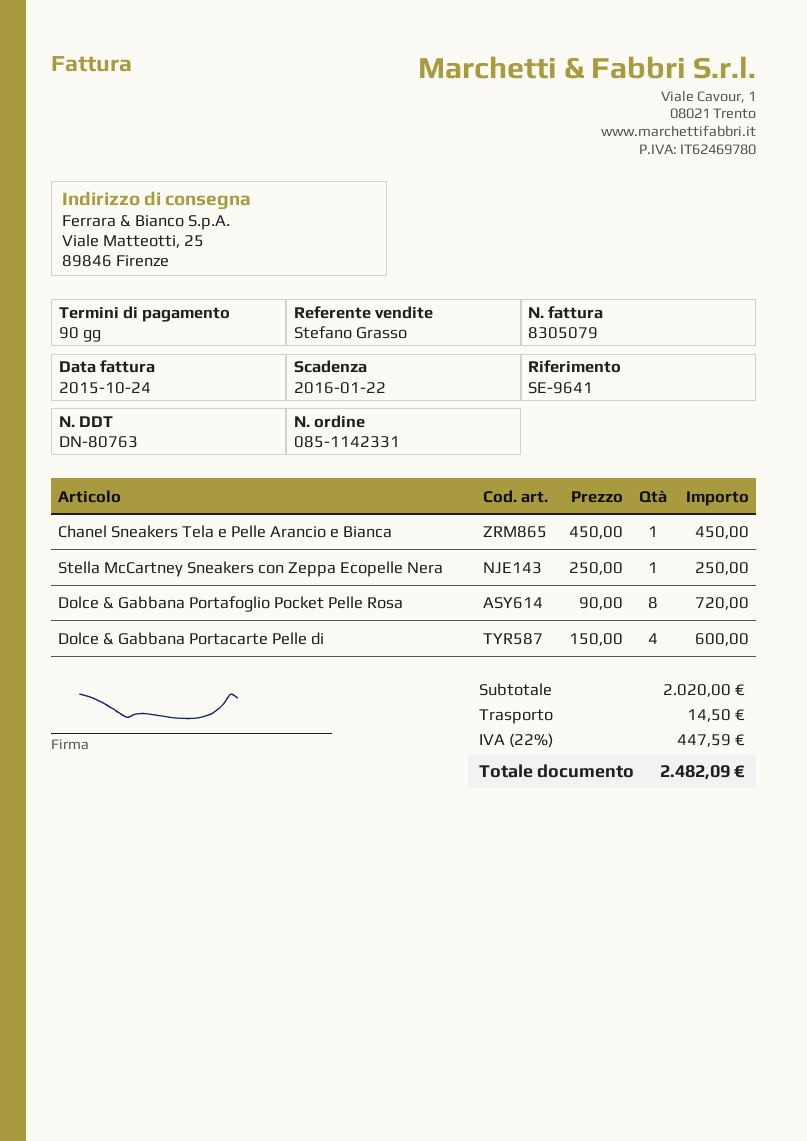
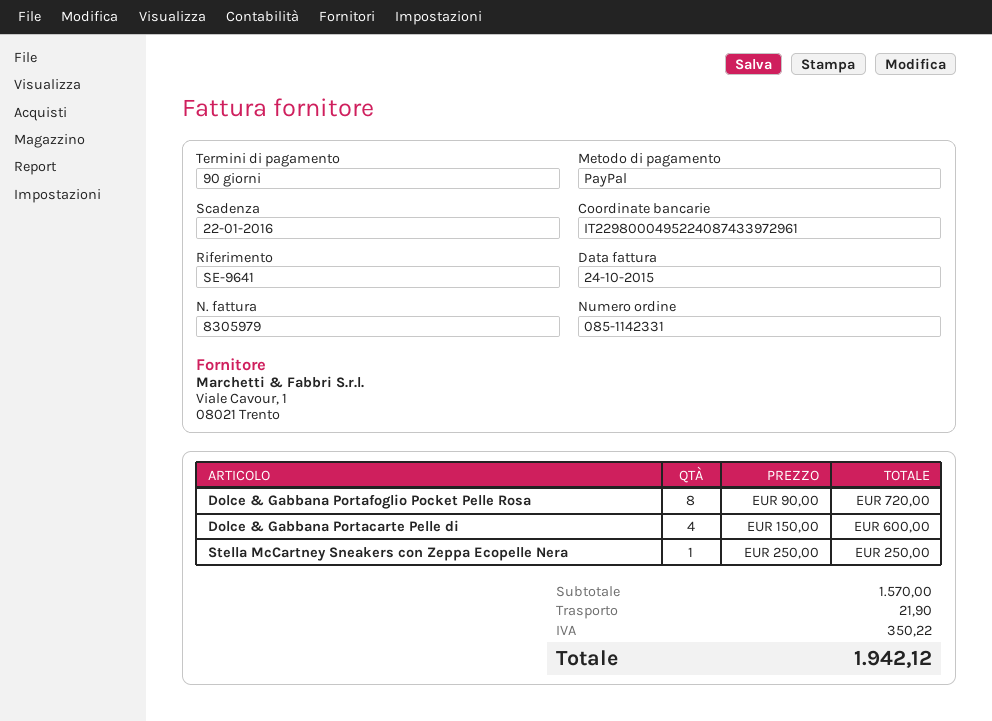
invoice number: 8305079 -> 8305979
Chanel Sneakers Tela e Pelle Arancio e Bianca: 1 x 450.00 = 450.00 -> none
subtotal: 2020.00 -> 1570.00
shipping: 14.50 -> 21.90
tax: 447.59 -> 350.22
total: 2482.09 -> 1942.12

